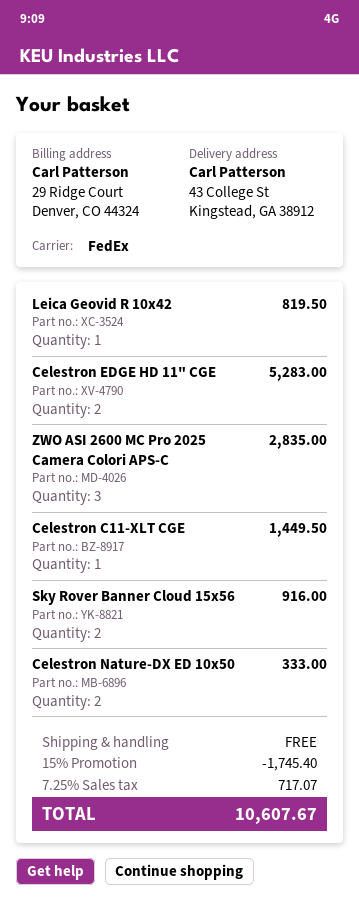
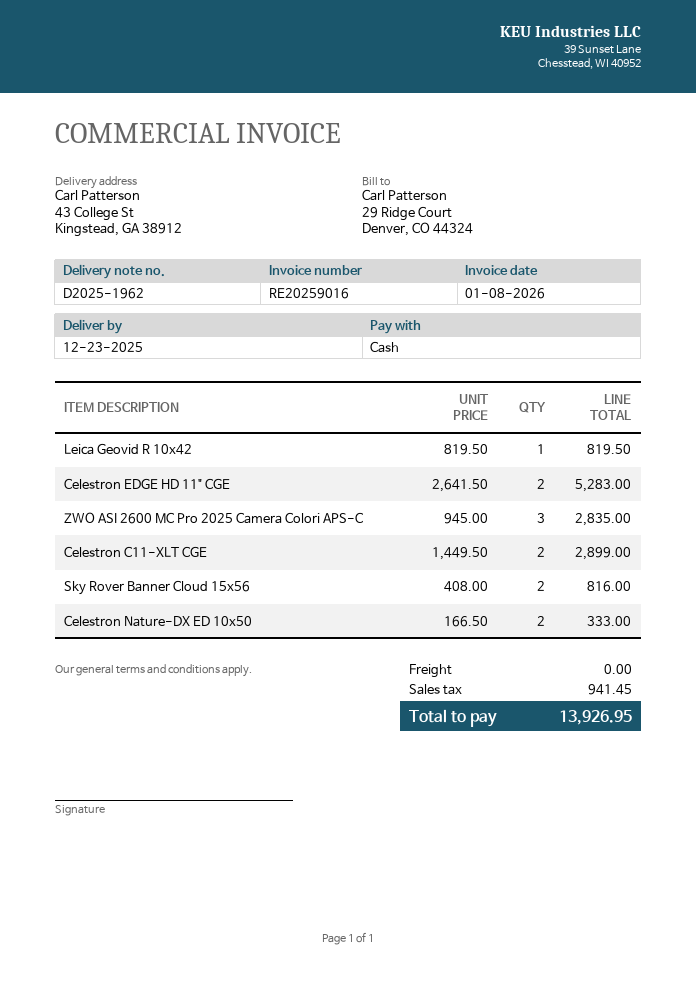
Celestron C11-XLT CGE: 1 for 1449.50 -> 2 for 2899.00
Sky Rover Banner Cloud 15x56: 2 for 916.00 -> 2 for 816.00
discount: 15% = 1745.40 -> none
tax: 717.07 -> 941.45
total: 10607.67 -> 13926.95

